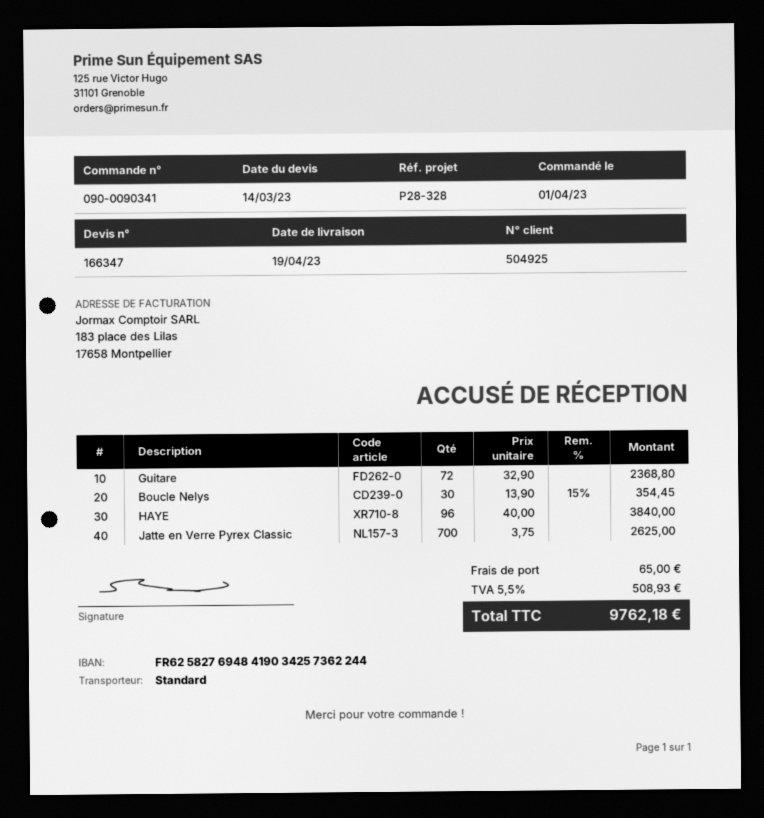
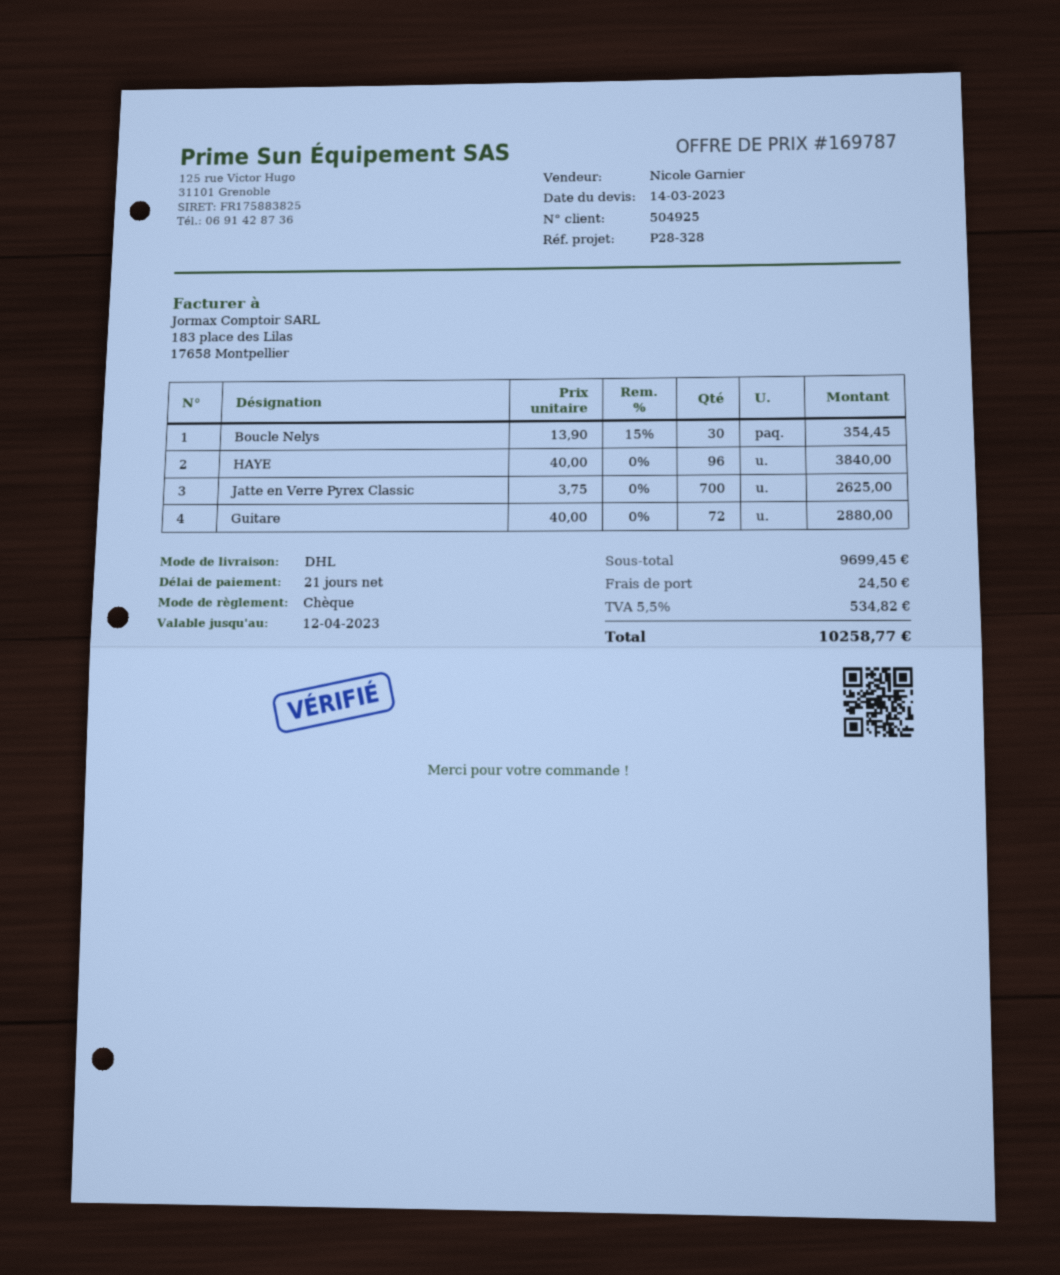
quote number: 166347 -> 169787
shipping method: standard -> DHL
Guitare: 72 x 32.90 = 2368.80 -> 72 x 40.00 = 2880.00
shipping: 65.00 -> 24.50
tax: 5.5% = 508.93 -> 5.5% = 534.82
total: 9762.18 -> 10258.77

